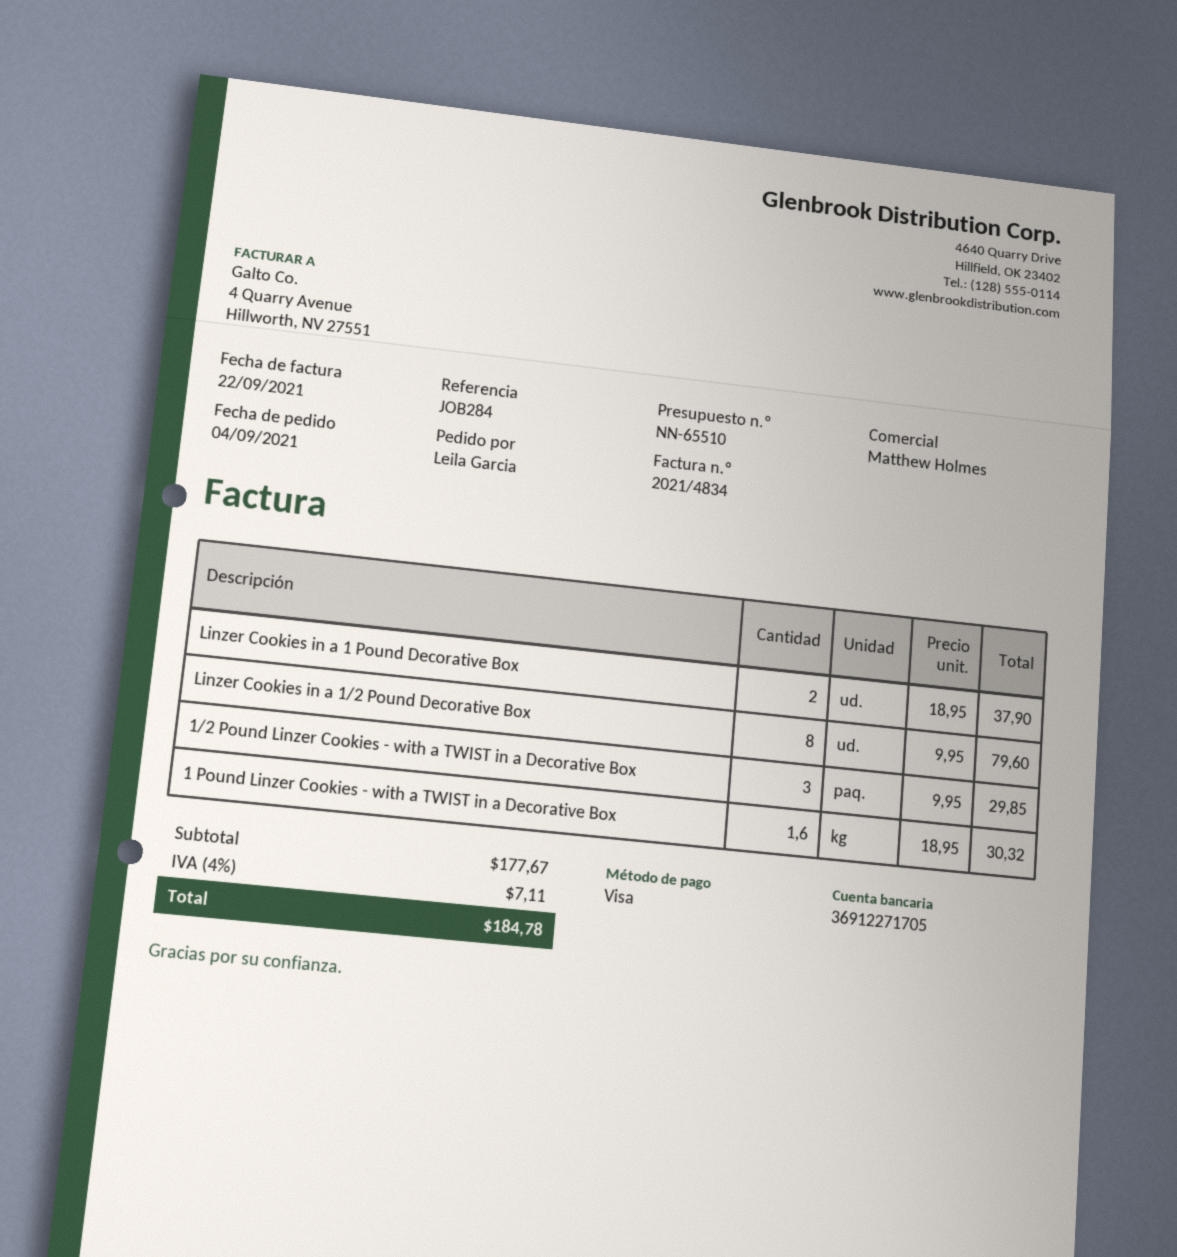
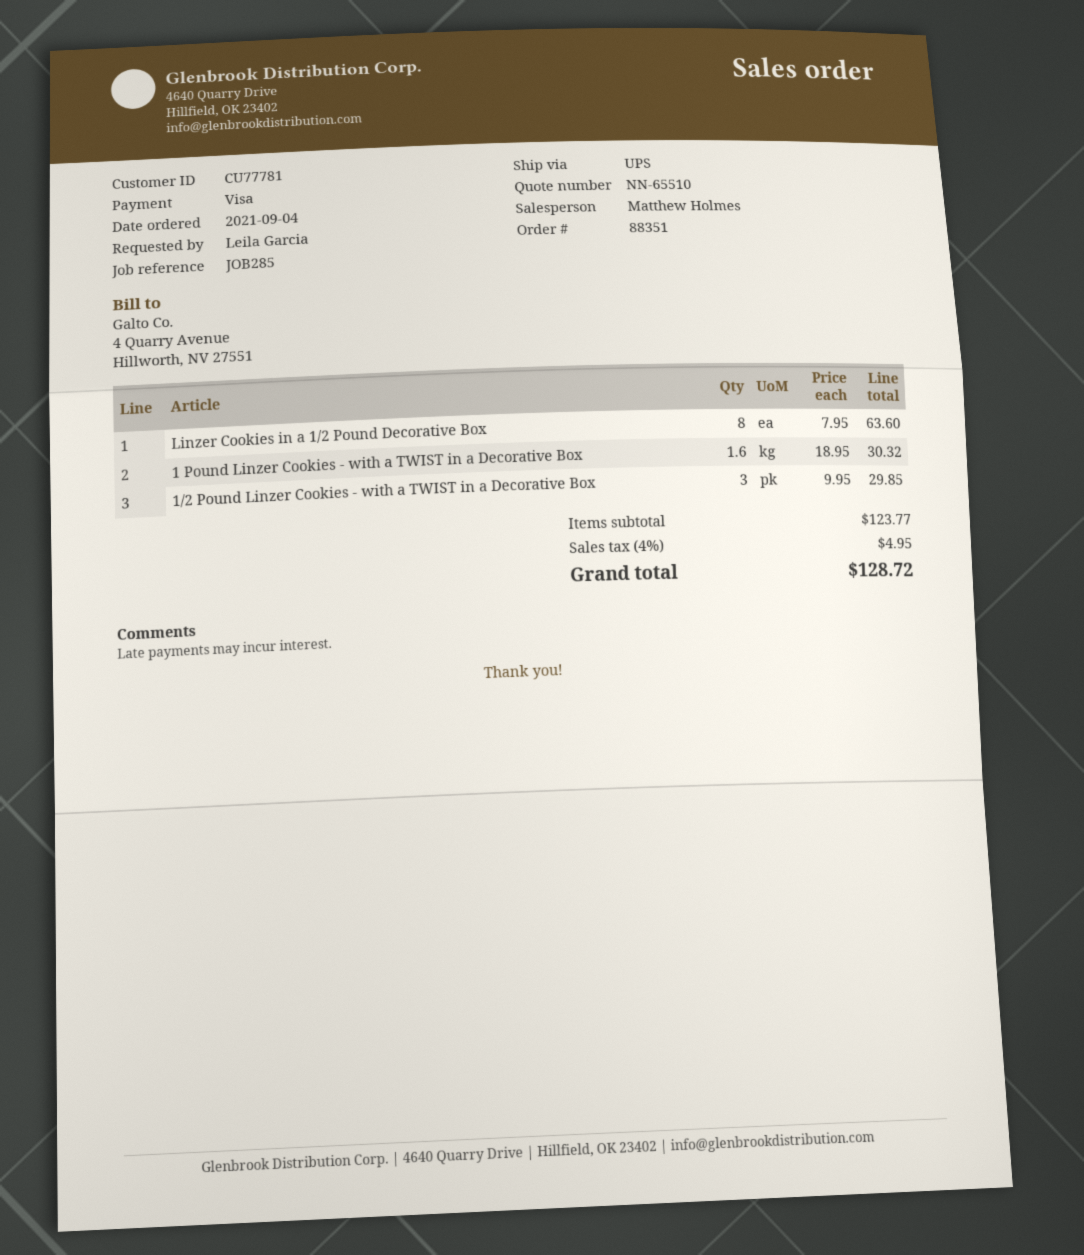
reference: JOB284 -> JOB285
Linzer Cookies in a 1 Pound Decorative Box: 2 x 18.95 = 37.90 -> none
Linzer Cookies in a 1/2 Pound Decorative Box: 8 x 9.95 = 79.60 -> 8 x 7.95 = 63.60
subtotal: 177.67 -> 123.77
tax: 4% = 7.11 -> 4% = 4.95
total: 184.78 -> 128.72

